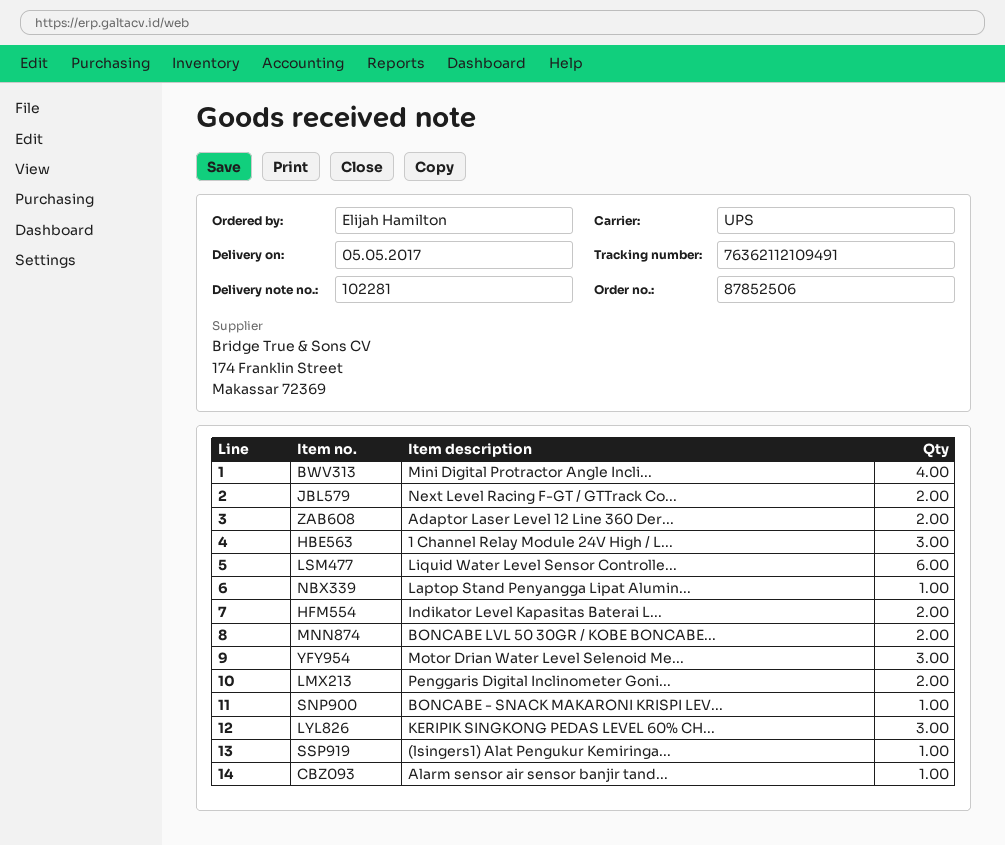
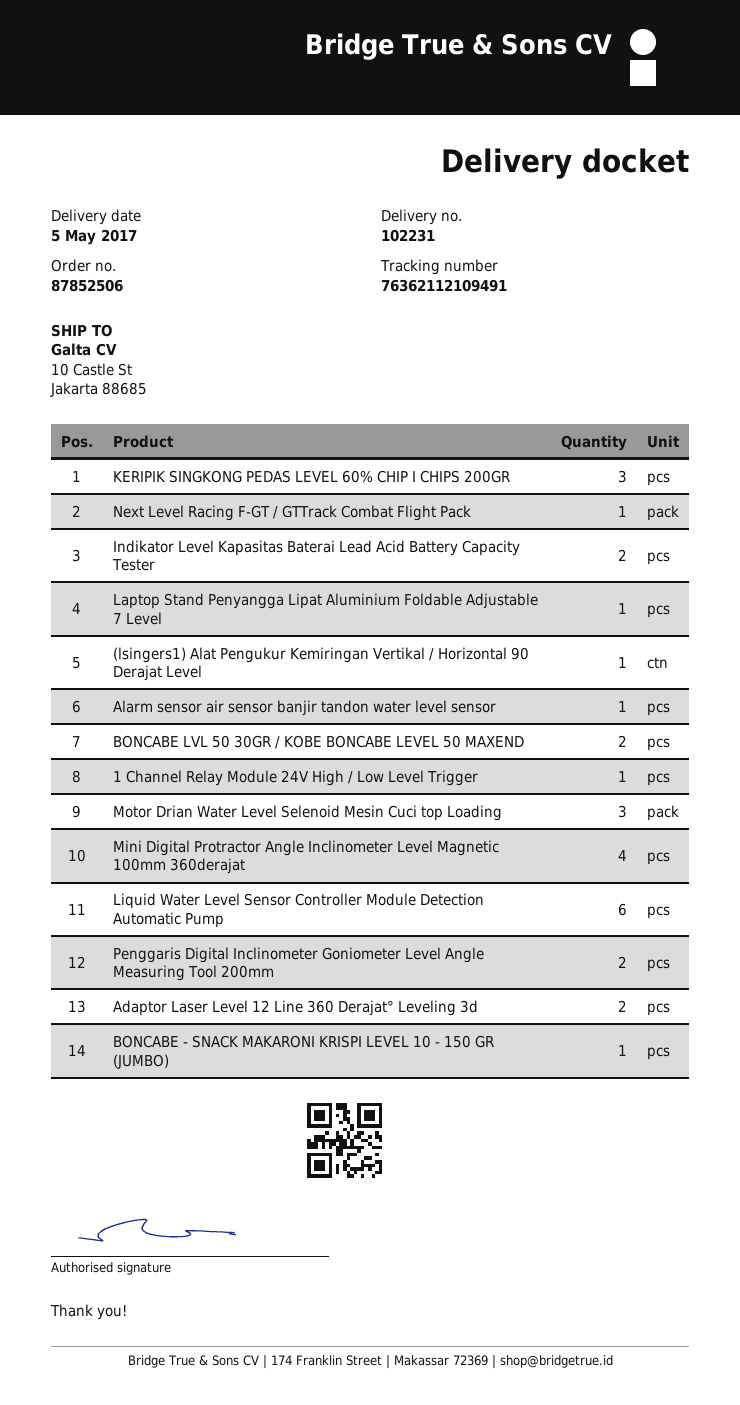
delivery note number: 102281 -> 102231
Next Level Racing F-GT / GTTrack Co...: 2 -> 1
1 Channel Relay Module 24V High / L...: 3 -> 1

